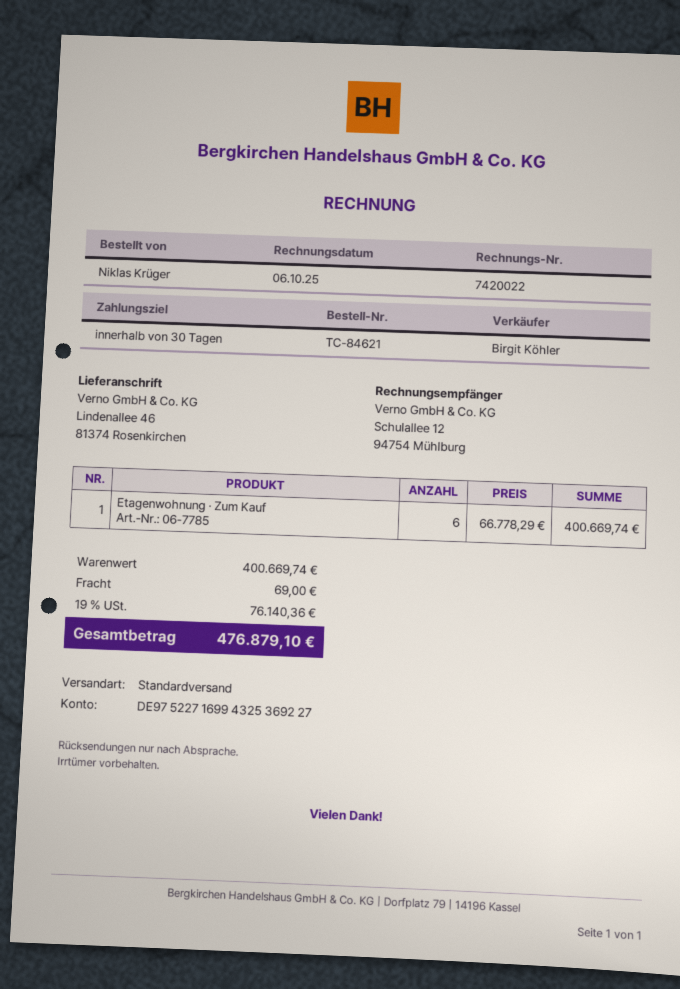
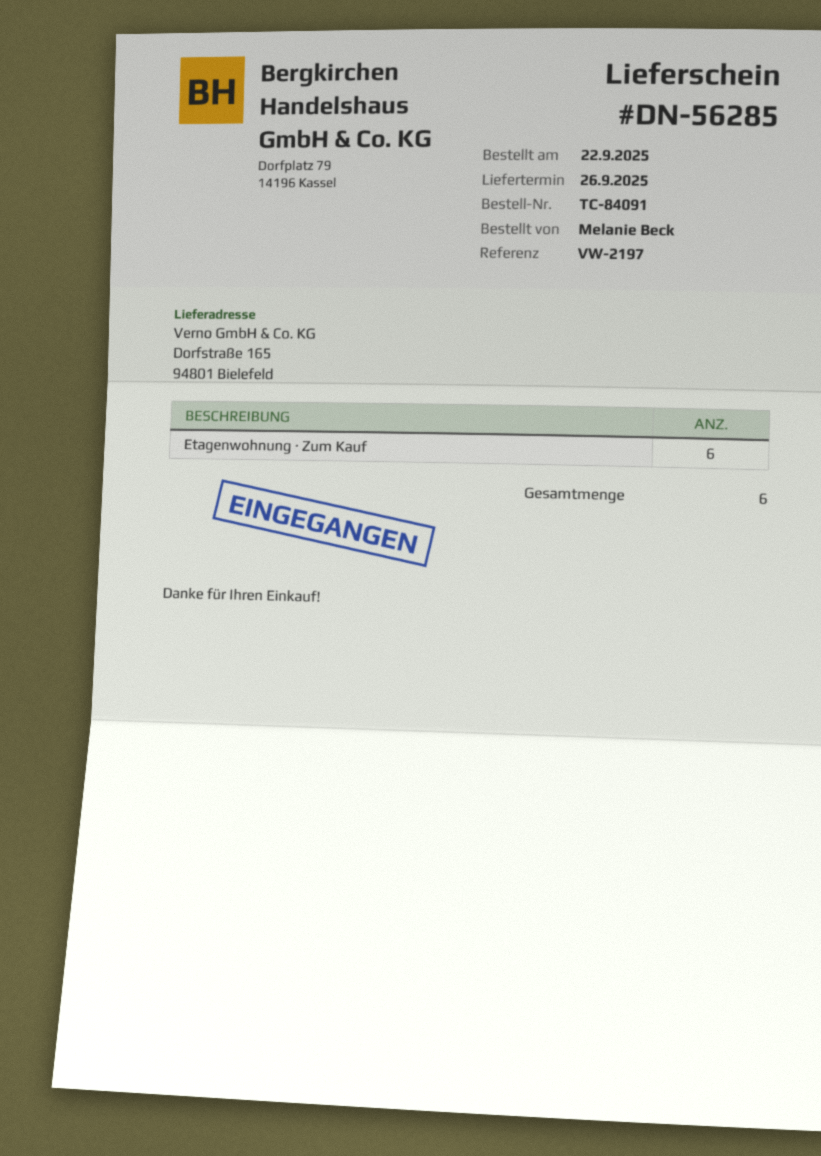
order number: TC-84621 -> TC-84091
ordered by: Niklas Krüger -> Melanie Beck
ship to: Lindenallee 46, 81374 Rosenkirchen -> Dorfstraße 165, 94801 Bielefeld

